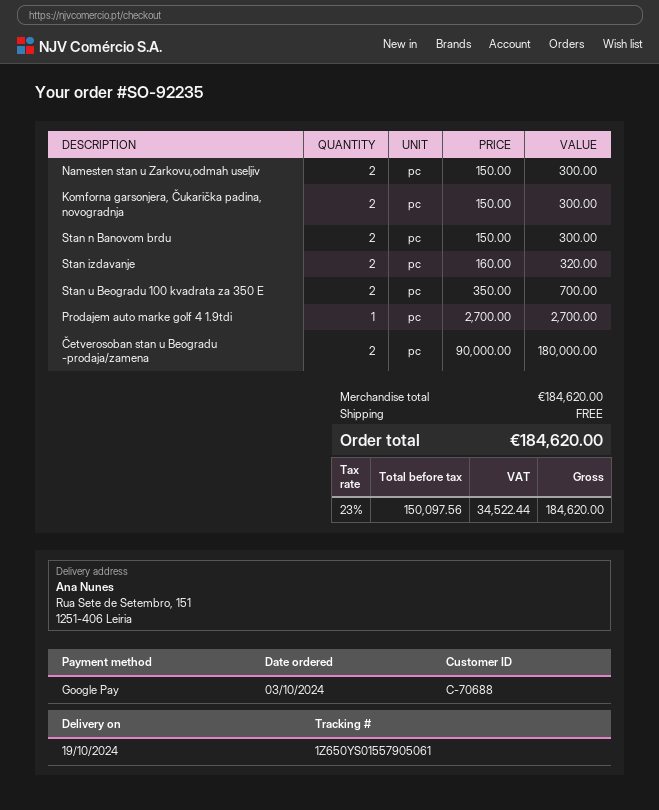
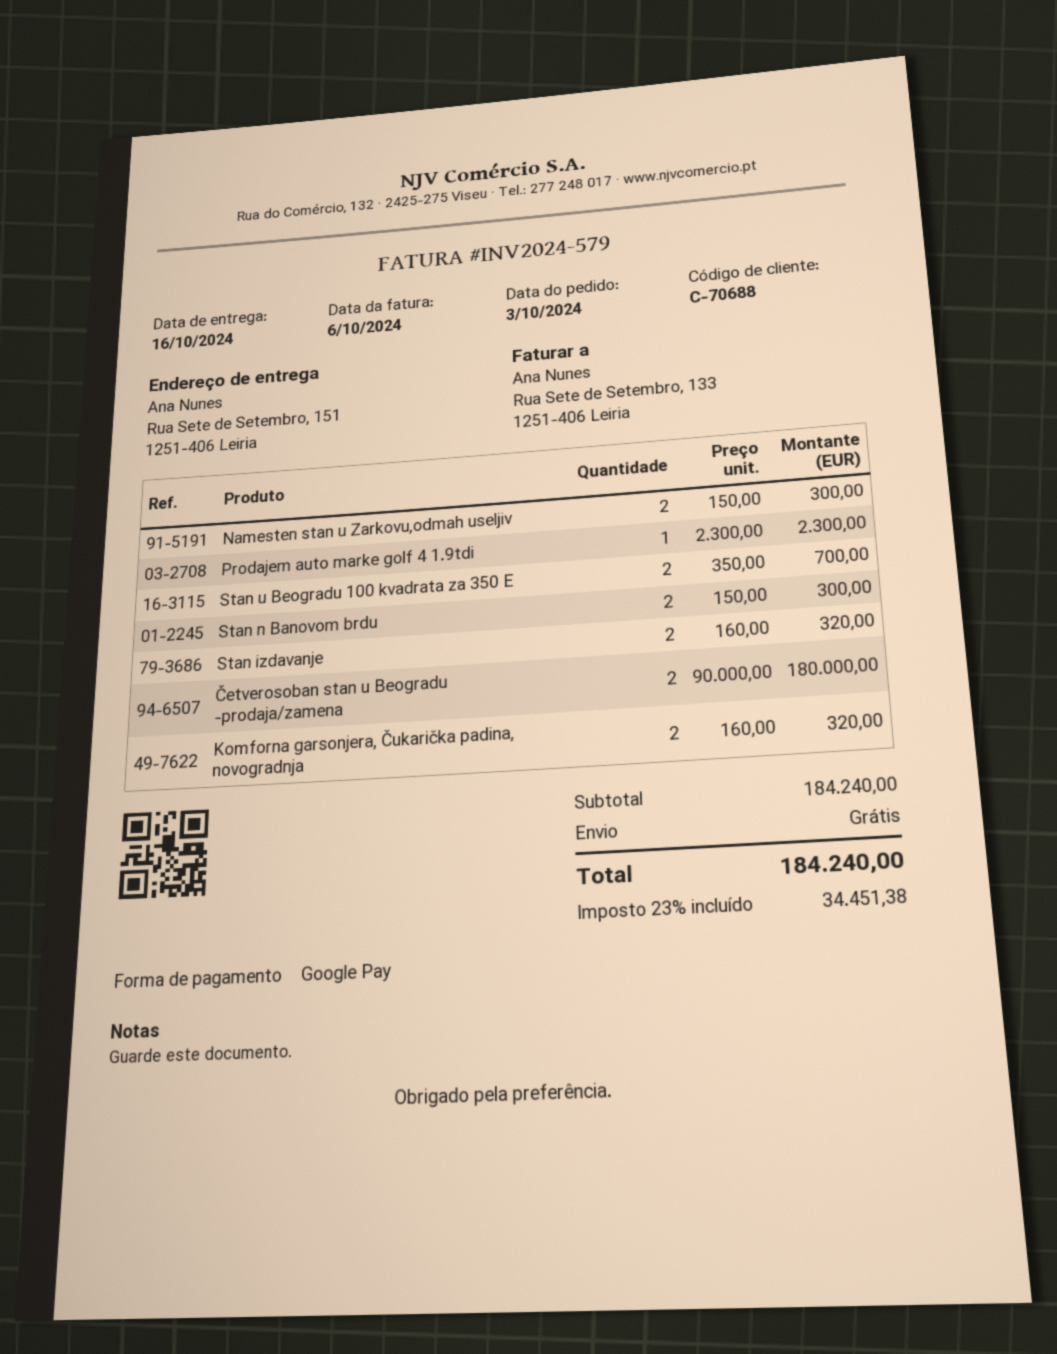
delivery date: 2024-10-19 -> 2024-10-16
Komforna garsonjera, Čukarička padina, novogradnja: 2 x 150.00 = 300.00 -> 2 x 160.00 = 320.00
Prodajem auto marke golf 4 1.9tdi: 1 x 2700.00 = 2700.00 -> 1 x 2300.00 = 2300.00
subtotal: 184620.00 -> 184240.00
tax: 23% = 34522.44 -> 23% = 34451.38
total: 184620.00 -> 184240.00

